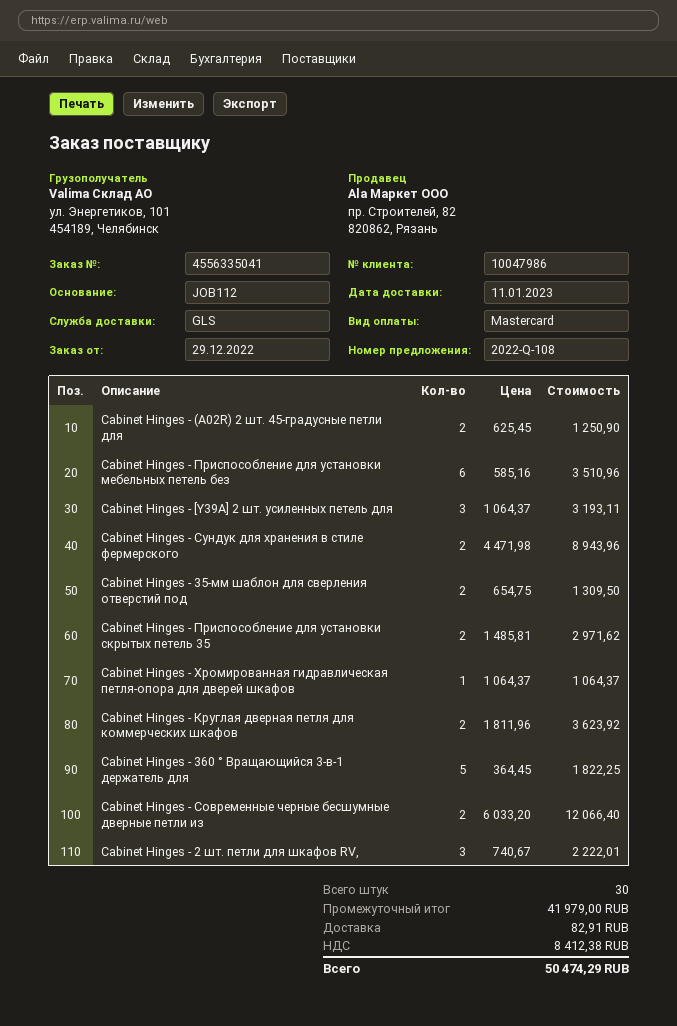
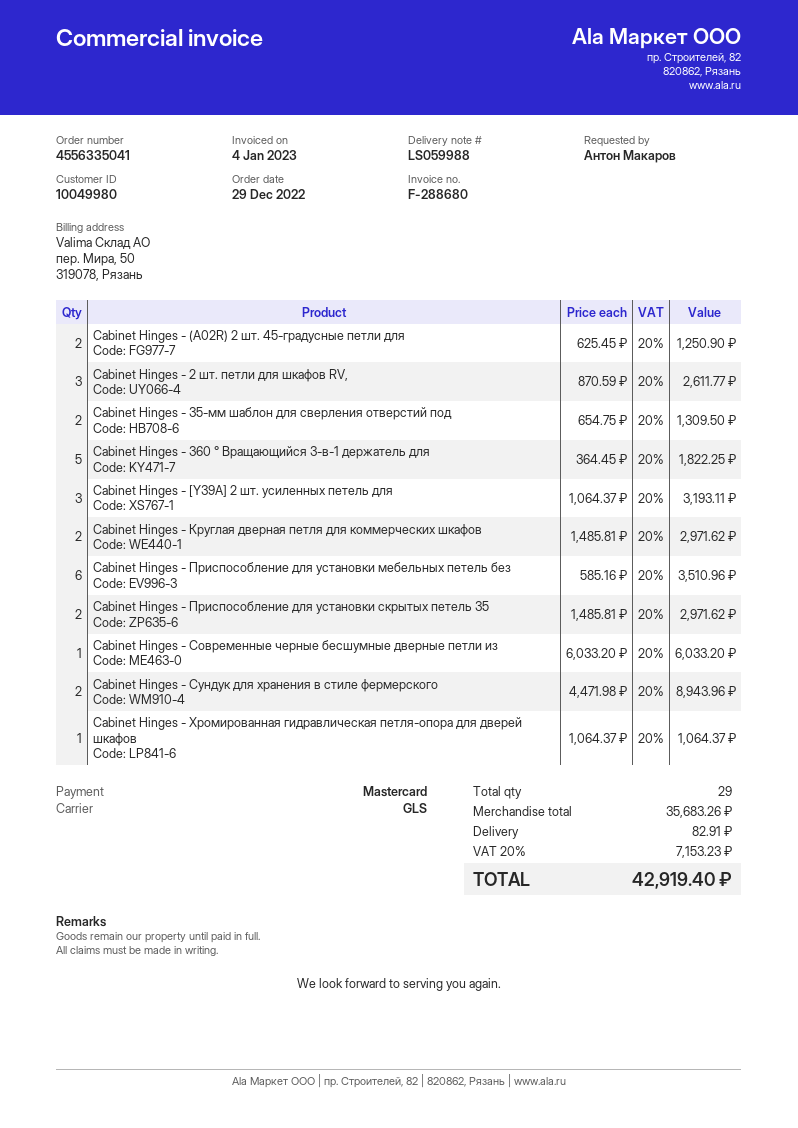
customer number: 10047986 -> 10049980
Cabinet Hinges - Круглая дверная петля для коммерческих шкафов: 2 x 1811.96 = 3623.92 -> 2 x 1485.81 = 2971.62
Cabinet Hinges - Современные черные бесшумные дверные петли из: 2 x 6033.20 = 12066.40 -> 1 x 6033.20 = 6033.20
Cabinet Hinges - 2 шт. петли для шкафов RV,: 3 x 740.67 = 2222.01 -> 3 x 870.59 = 2611.77
total quantity: 30 -> 29
subtotal: 41979.00 -> 35683.26
tax: 8412.38 -> 7153.23
total: 50474.29 -> 42919.40

